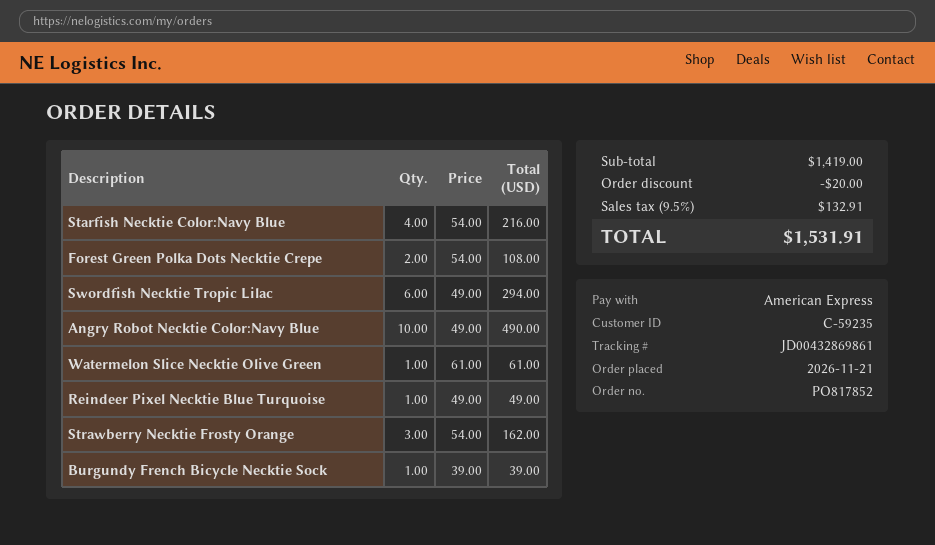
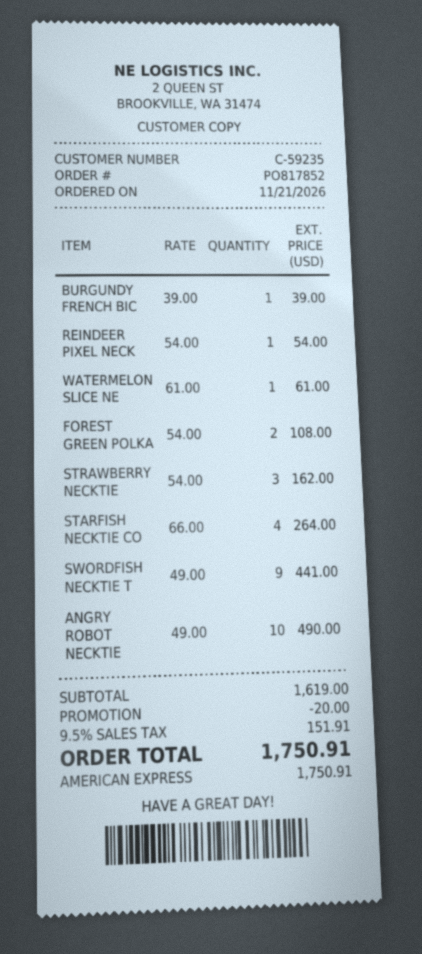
Starfish Necktie Color:Navy Blue: 4 x 54.00 = 216.00 -> 4 x 66.00 = 264.00
Swordfish Necktie Tropic Lilac: 6 x 49.00 = 294.00 -> 9 x 49.00 = 441.00
Reindeer Pixel Necktie Blue Turquoise: 1 x 49.00 = 49.00 -> 1 x 54.00 = 54.00
subtotal: 1419.00 -> 1619.00
tax: 9.5% = 132.91 -> 9.5% = 151.91
total: 1531.91 -> 1750.91

